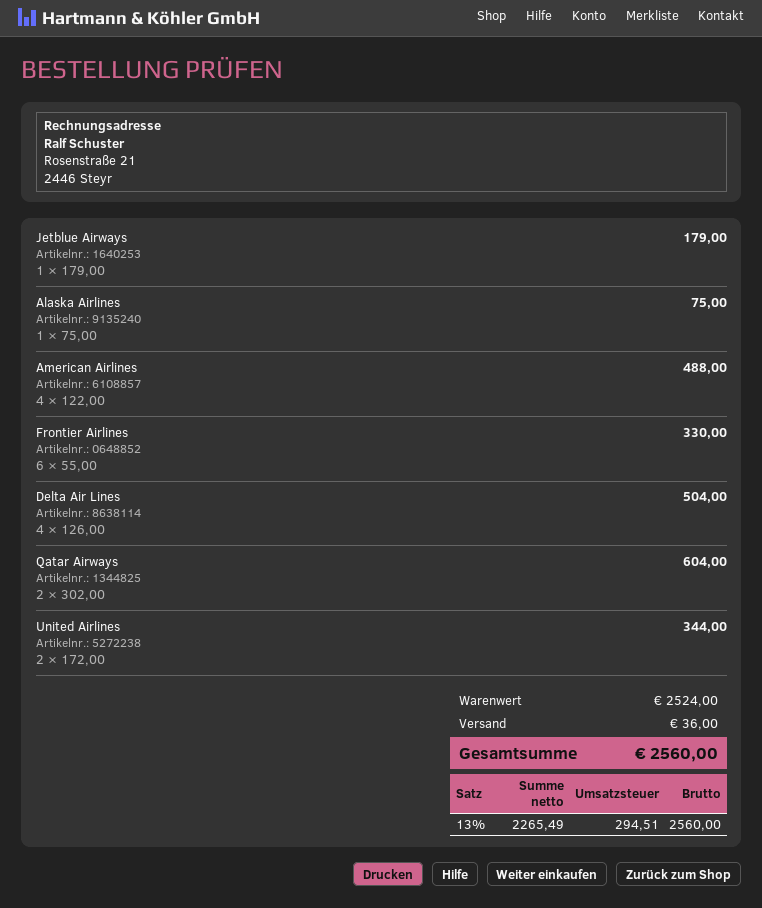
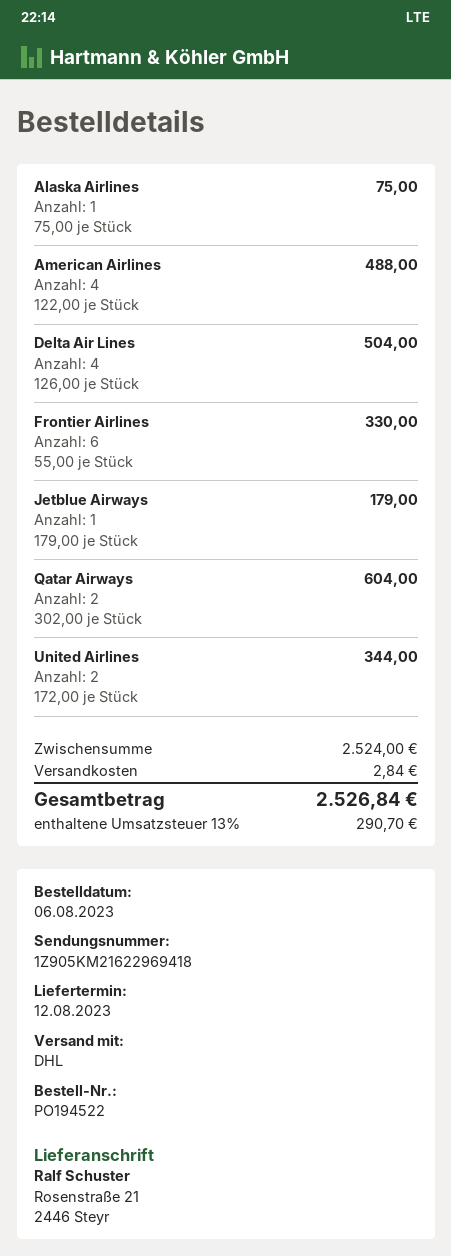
shipping: 36.00 -> 2.84
tax: 13% = 294.51 -> 13% = 290.70
total: 2560.00 -> 2526.84

